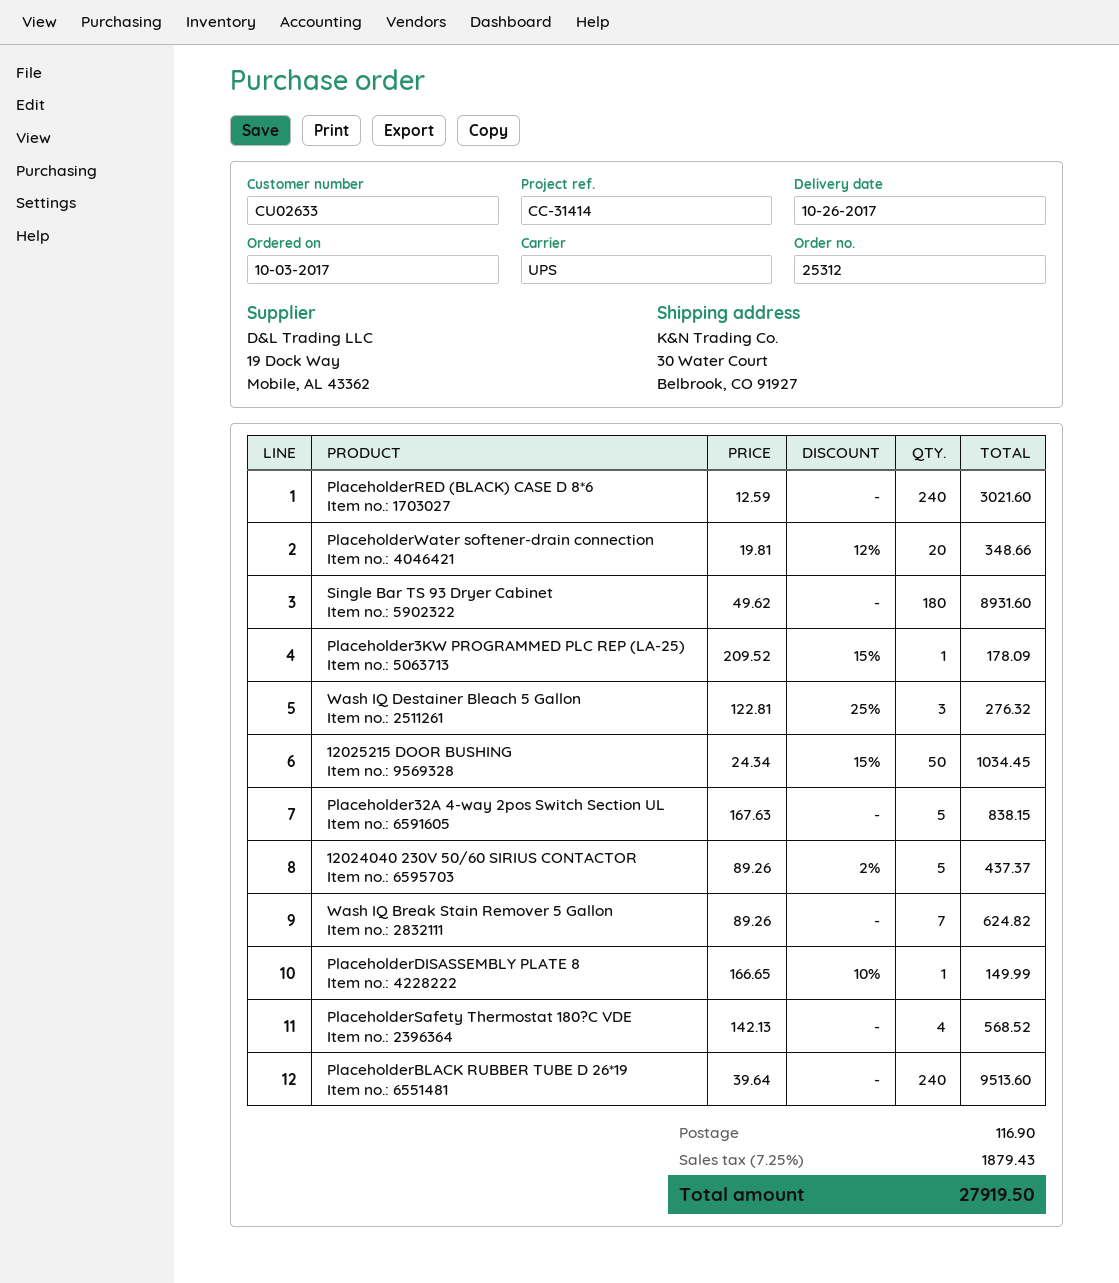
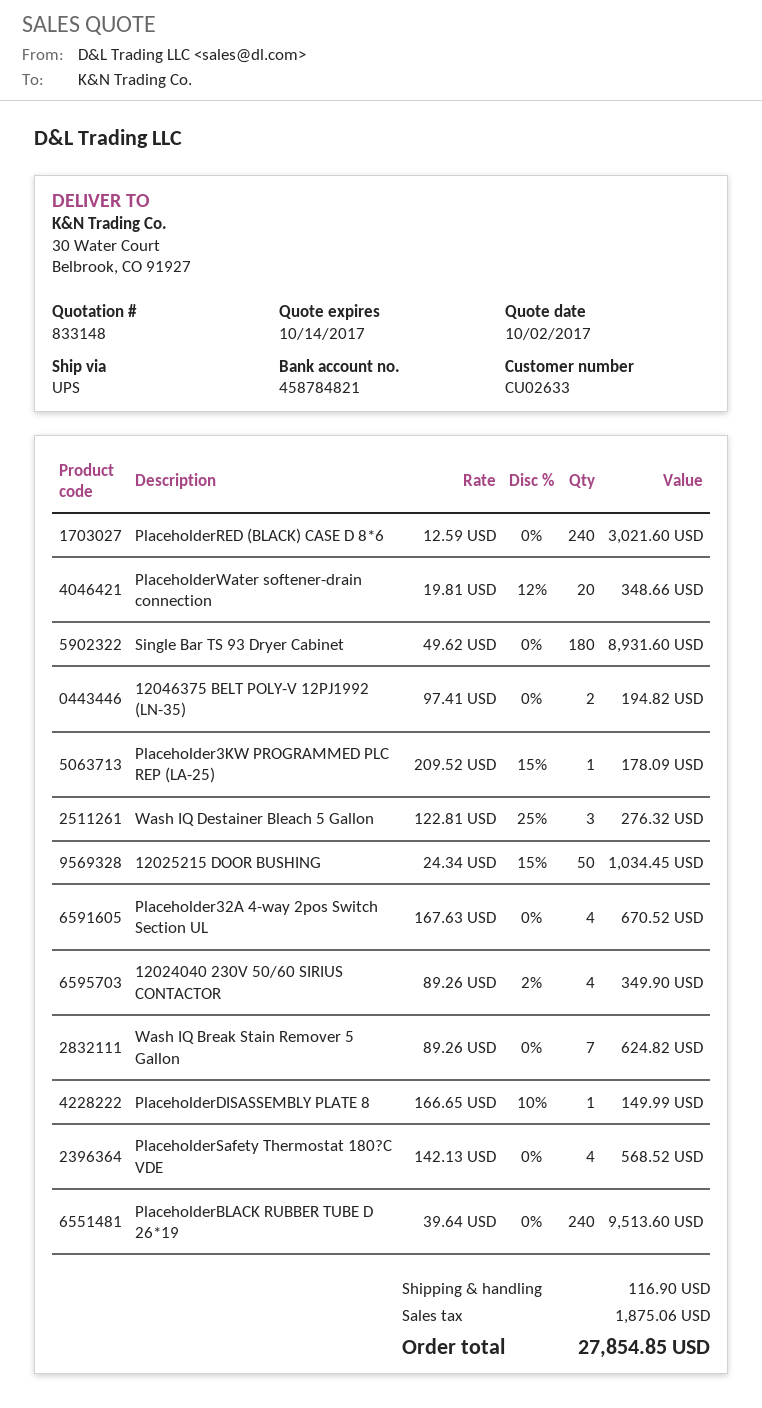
Placeholder32A 4-way 2pos Switch Section UL: 5 x 167.63 = 838.15 -> 4 x 167.63 = 670.52
12024040 230V 50/60 SIRIUS CONTACTOR: 5 x 89.26 - 2% = 437.37 -> 4 x 89.26 - 2% = 349.90
12046375 BELT POLY-V 12PJ1992 (LN-35): none -> 2 x 97.41 = 194.82
tax: 1879.43 -> 1875.06
total: 27919.50 -> 27854.85

